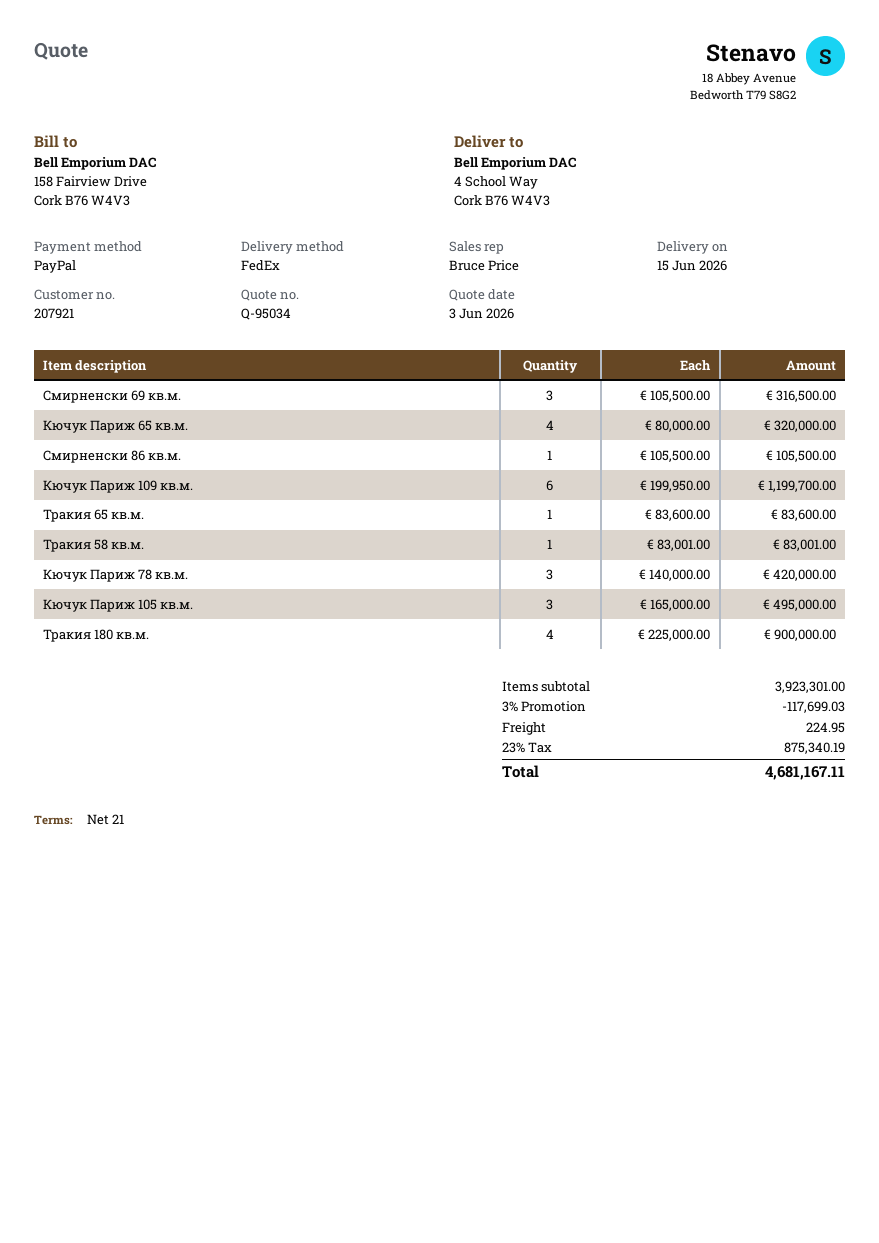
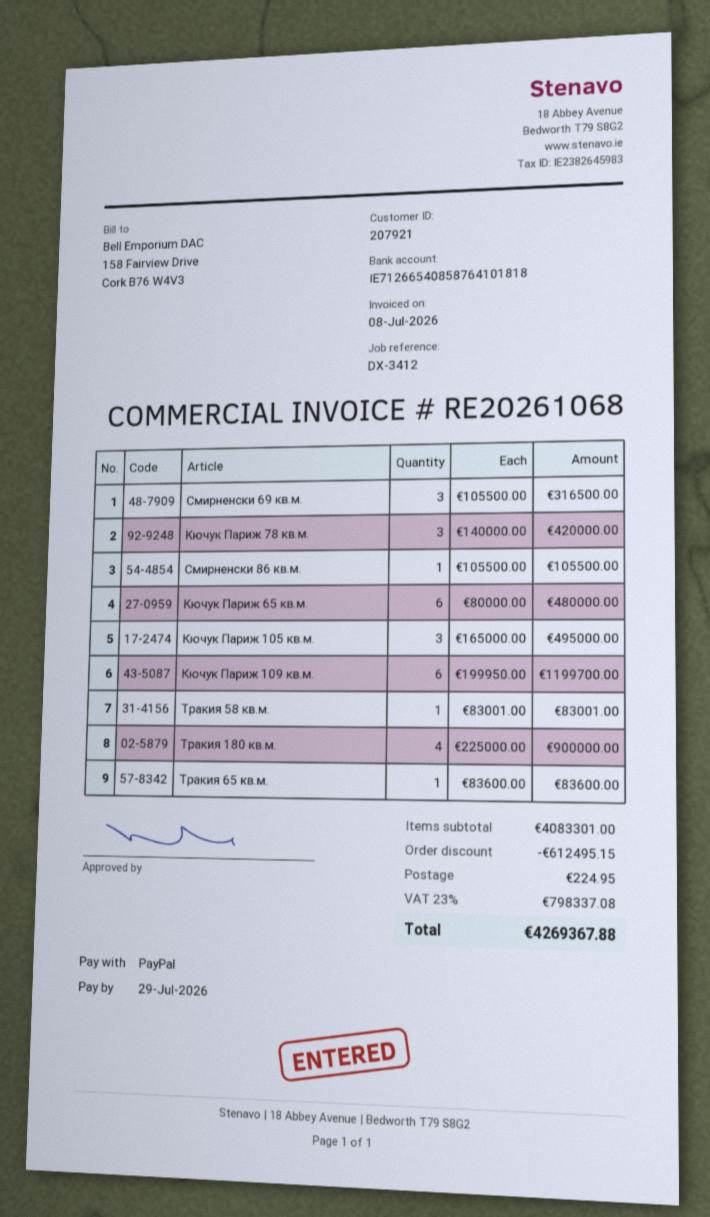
Кючук Париж 65 кв.м.: 4 x 80000.00 = 320000.00 -> 6 x 80000.00 = 480000.00
subtotal: 3923301.00 -> 4083301.00
discount: 117699.03 -> 612495.15
tax: 23% = 875340.19 -> 23% = 798337.08
total: 4681167.11 -> 4269367.88

